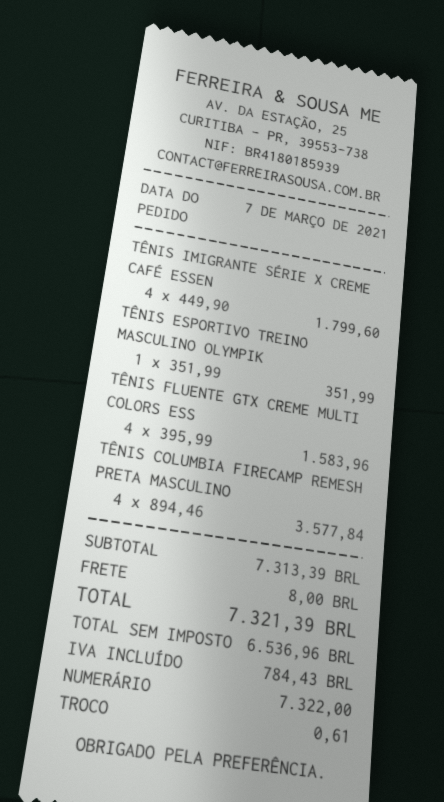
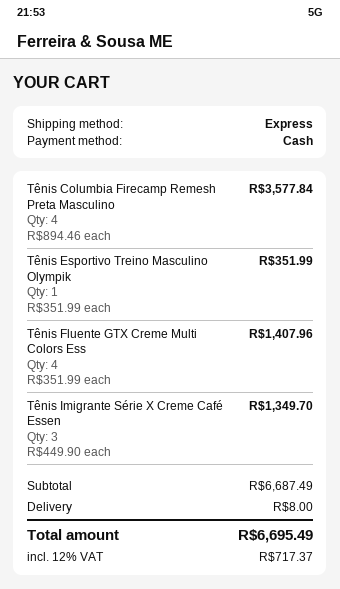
TÊNIS IMIGRANTE SÉRIE X CREME CAFÉ ESSEN: 4 x 449.90 = 1799.60 -> 3 x 449.90 = 1349.70
TÊNIS FLUENTE GTX CREME MULTI COLORS ESS: 4 x 395.99 = 1583.96 -> 4 x 351.99 = 1407.96
subtotal: 7313.39 -> 6687.49
tax: 784.43 -> 717.37
total: 7321.39 -> 6695.49

